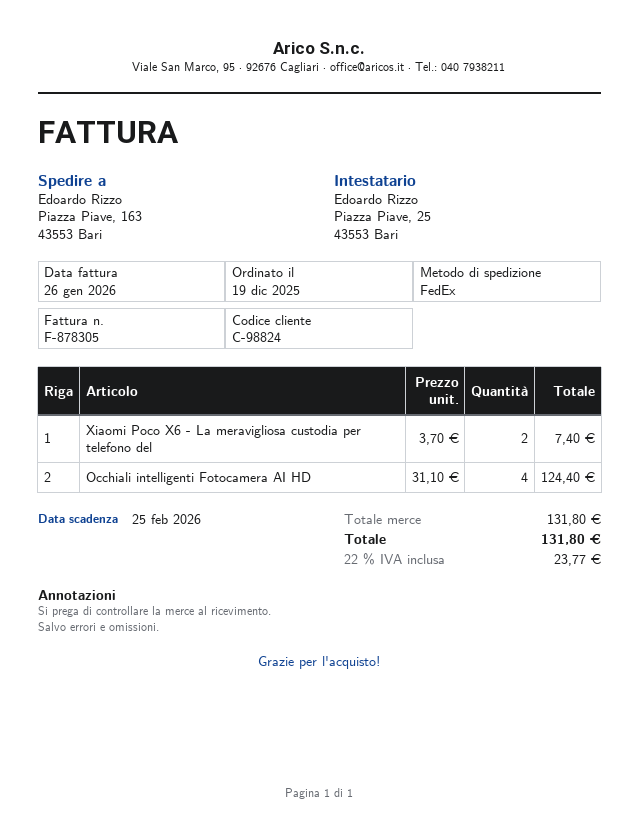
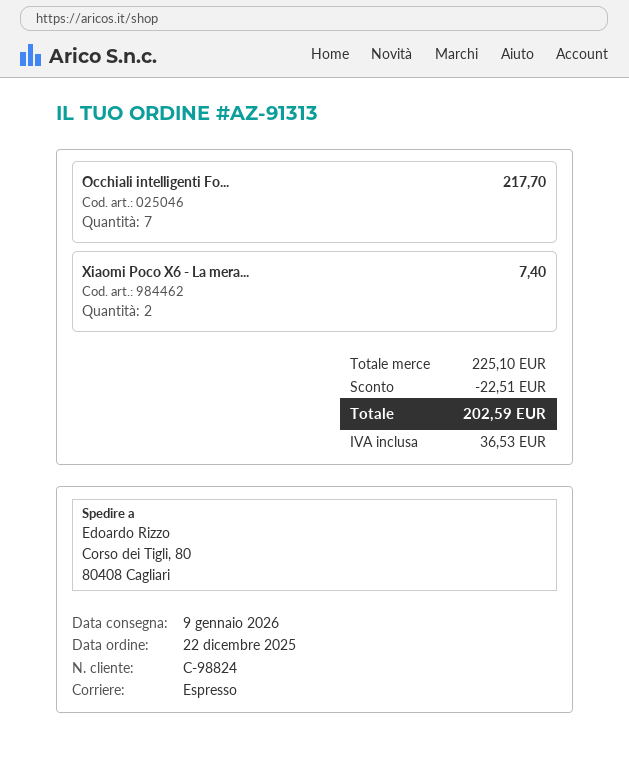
order date: 2025-12-19 -> 2025-12-22
shipping method: FedEx -> express
ship to: Piazza Piave, 163, 43553 Bari -> Corso dei Tigli, 80, 80408 Cagliari
Occhiali intelligenti Fotocamera AI HD: 4 for 124.40 -> 7 for 217.70
subtotal: 131.80 -> 225.10
discount: none -> 22.51
tax: 23.77 -> 36.53
total: 131.80 -> 202.59

